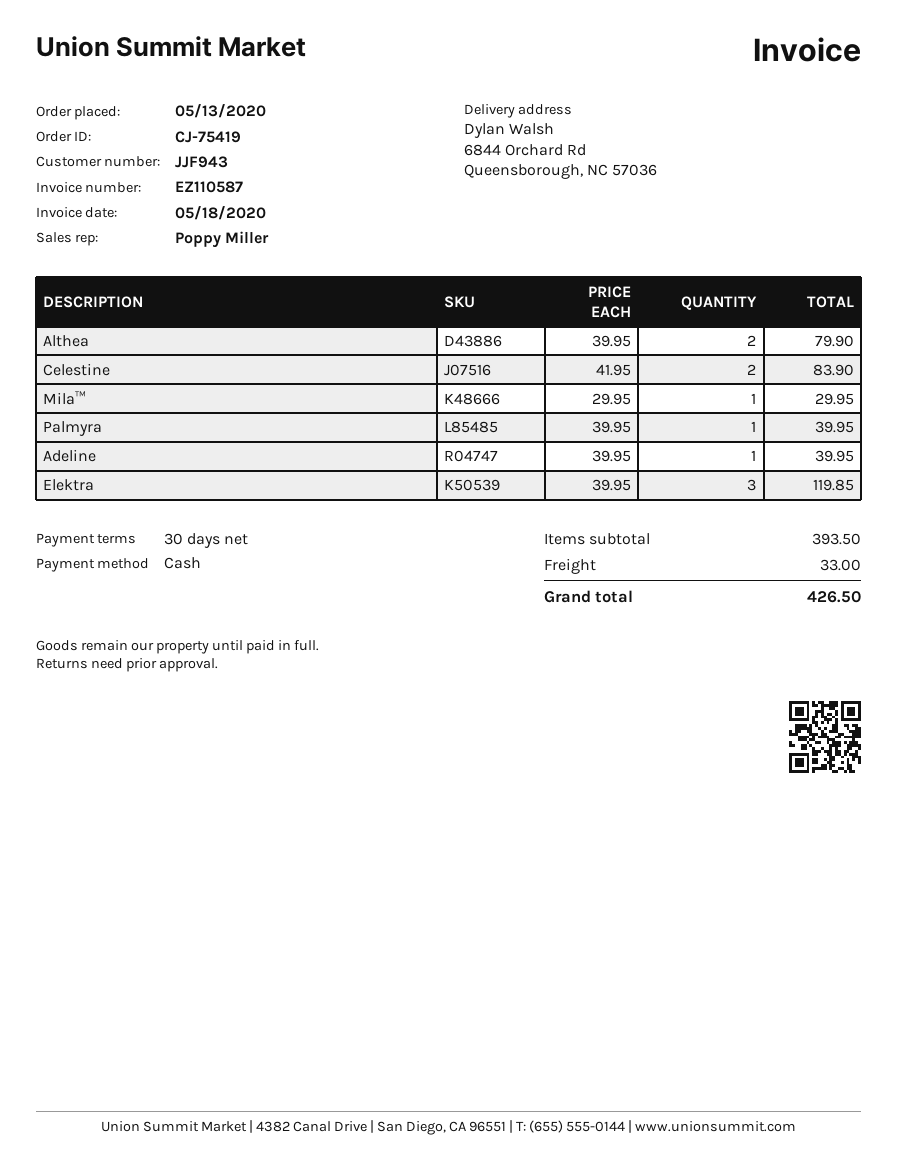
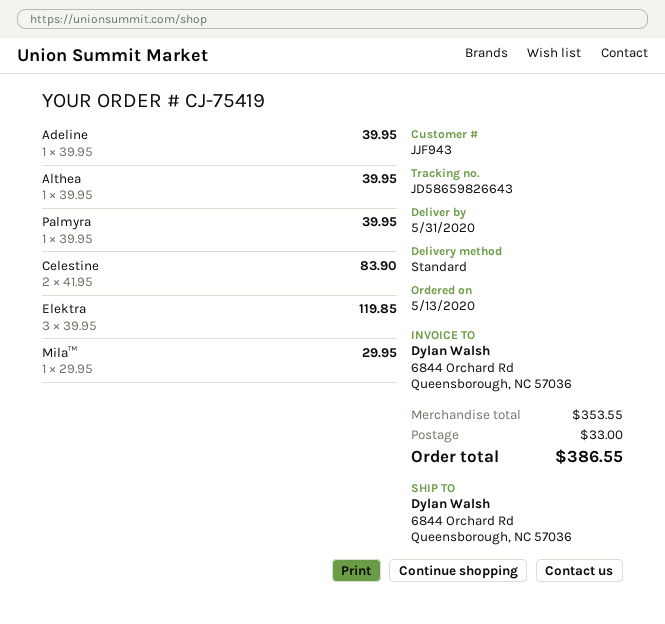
Althea: 2 x 39.95 = 79.90 -> 1 x 39.95 = 39.95
subtotal: 393.50 -> 353.55
total: 426.50 -> 386.55

